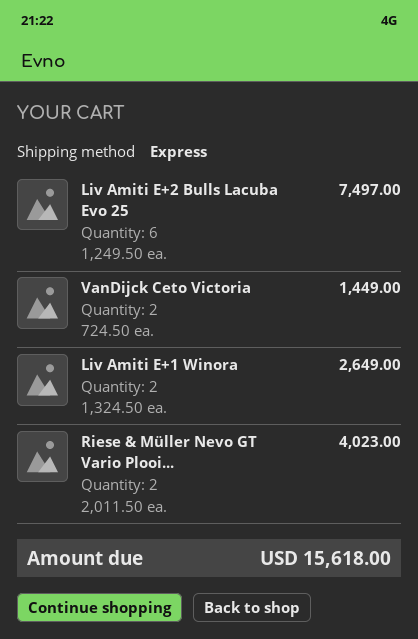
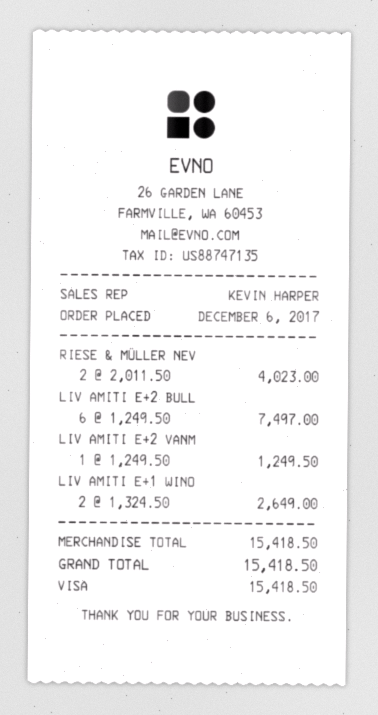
VanDijck Ceto Victoria: 2 x 724.50 = 1449.00 -> none
LIV AMITI E+2 VANM: none -> 1 x 1249.50 = 1249.50
total: 15618.00 -> 15418.50

